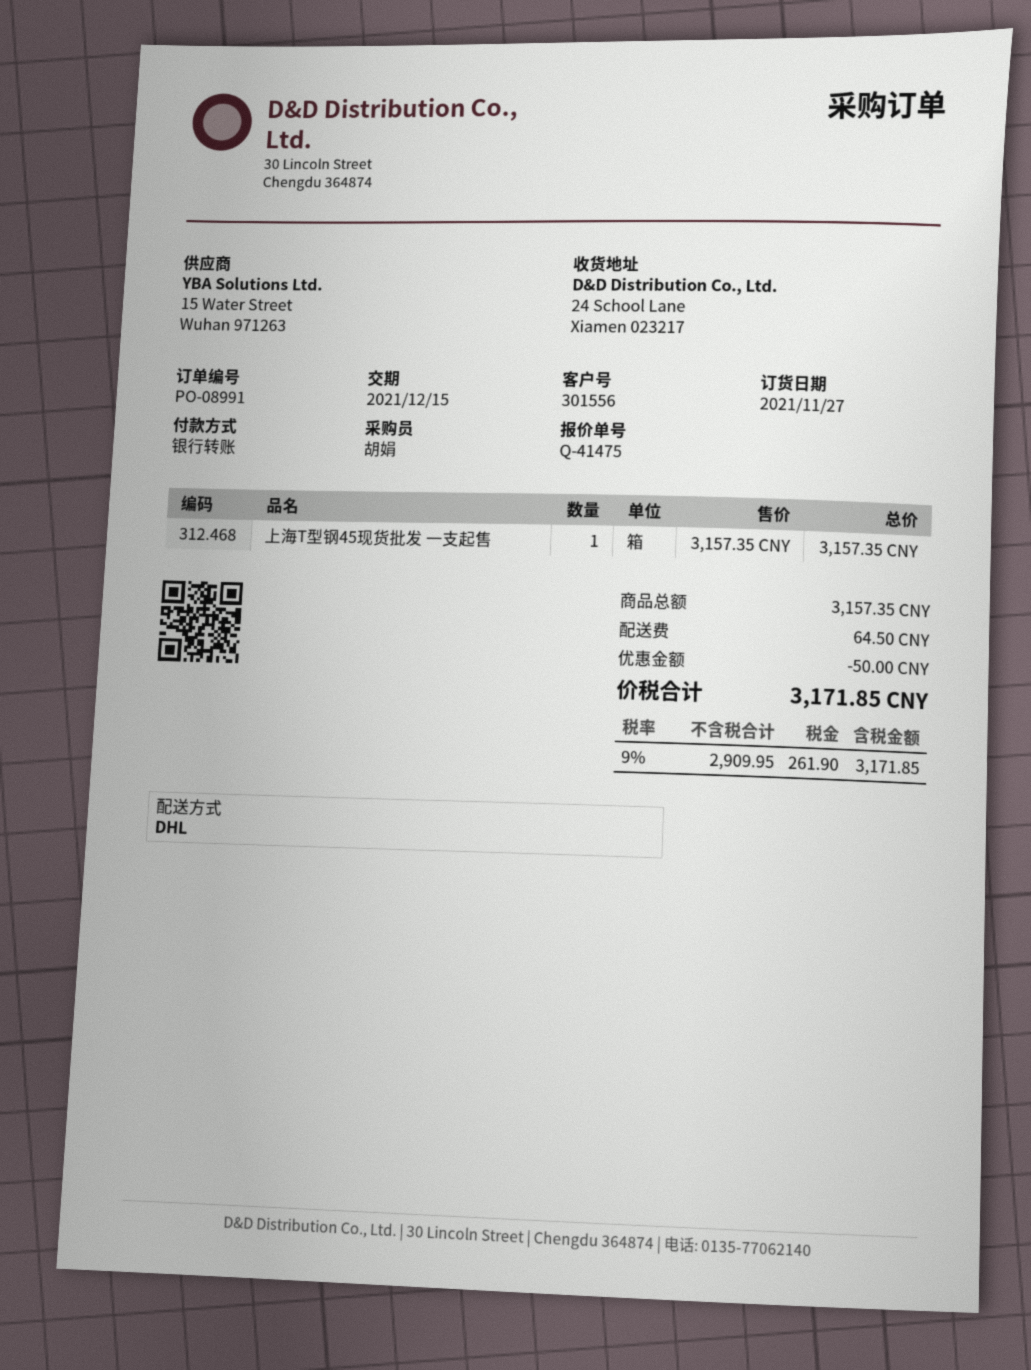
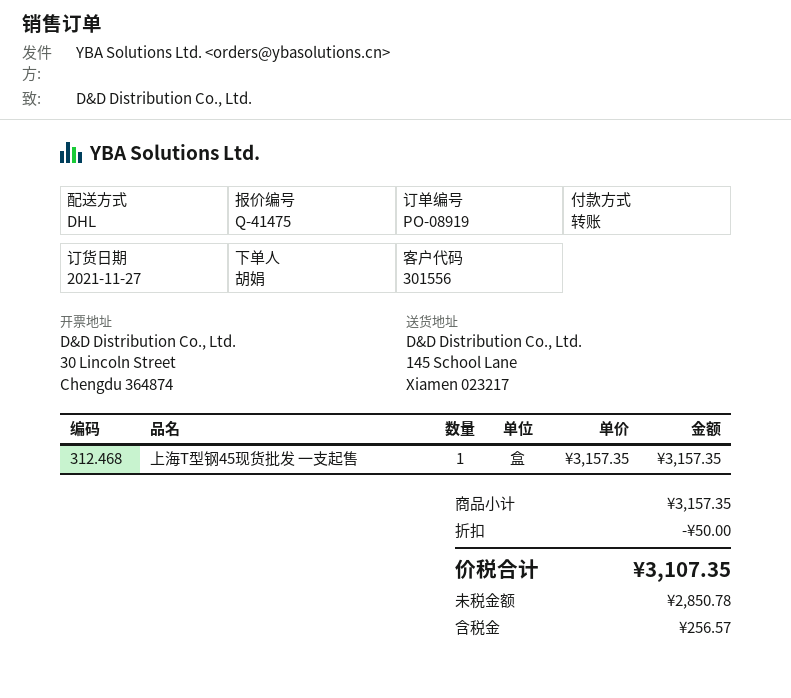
order number: PO-08991 -> PO-08919
ship to: 24 School Lane, Xiamen 023217 -> 145 School Lane, Xiamen 023217
shipping: 64.50 -> none
net: 2909.95 -> 2850.78
tax: 261.90 -> 256.57
total: 3171.85 -> 3107.35

